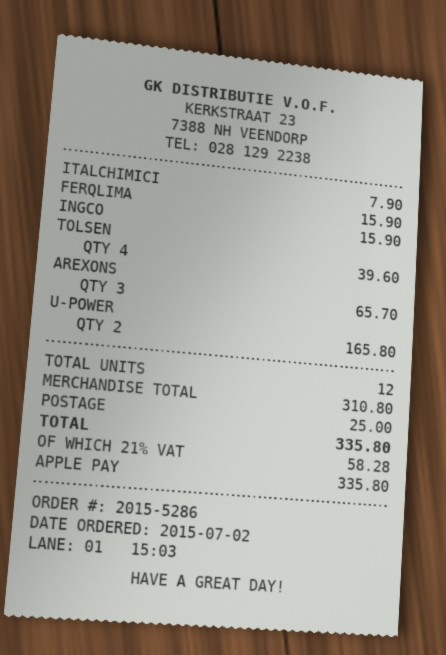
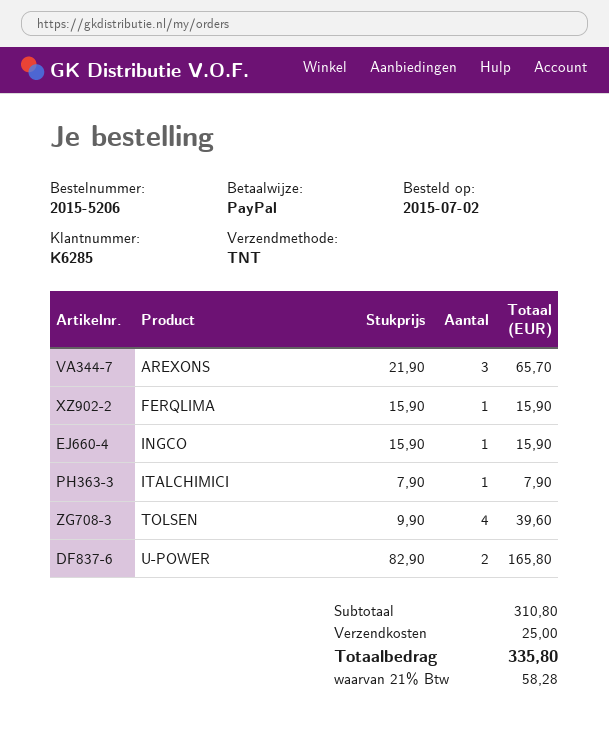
order number: 2015-5286 -> 2015-5206
payment method: Apple Pay -> PayPal

